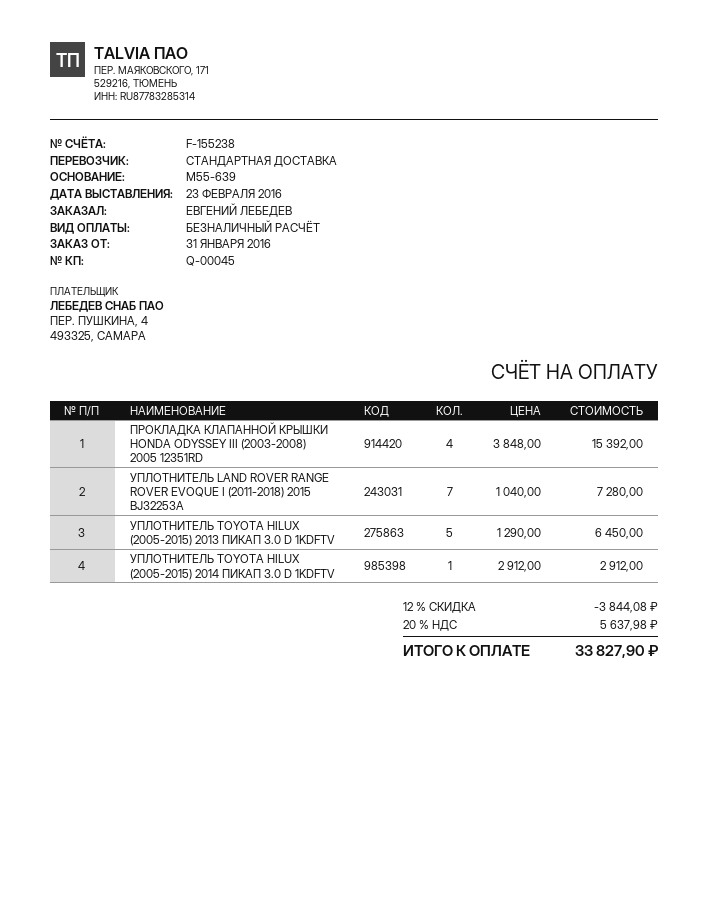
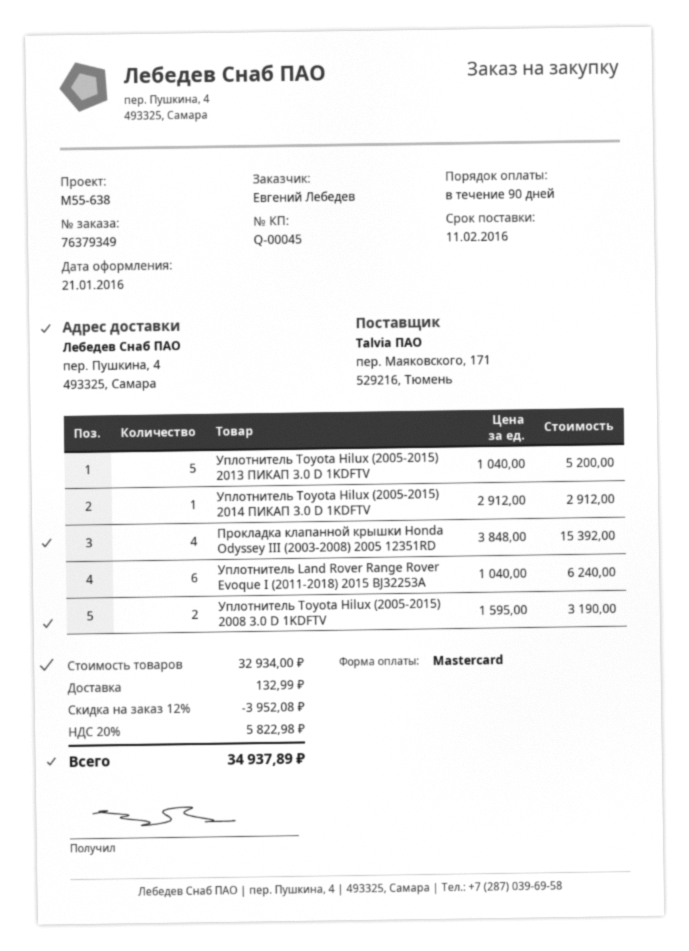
order date: 2016-01-31 -> 2016-01-21
reference: M55-639 -> M55-638
payment method: bank transfer -> Mastercard
УПЛОТНИТЕЛЬ LAND ROVER RANGE ROVER EVOQUE I (2011-2018) 2015 BJ32253A: 7 x 1040.00 = 7280.00 -> 6 x 1040.00 = 6240.00
УПЛОТНИТЕЛЬ TOYOTA HILUX (2005-2015) 2013 ПИКАП 3.0 D 1KDFTV: 5 x 1290.00 = 6450.00 -> 5 x 1040.00 = 5200.00
Уплотнитель Toyota Hilux (2005-2015) 2008 3.0 D 1KDFTV: none -> 2 x 1595.00 = 3190.00
discount: 12% = 3844.08 -> 12% = 3952.08
shipping: none -> 132.99
tax: 20% = 5637.98 -> 20% = 5822.98
total: 33827.90 -> 34937.89

